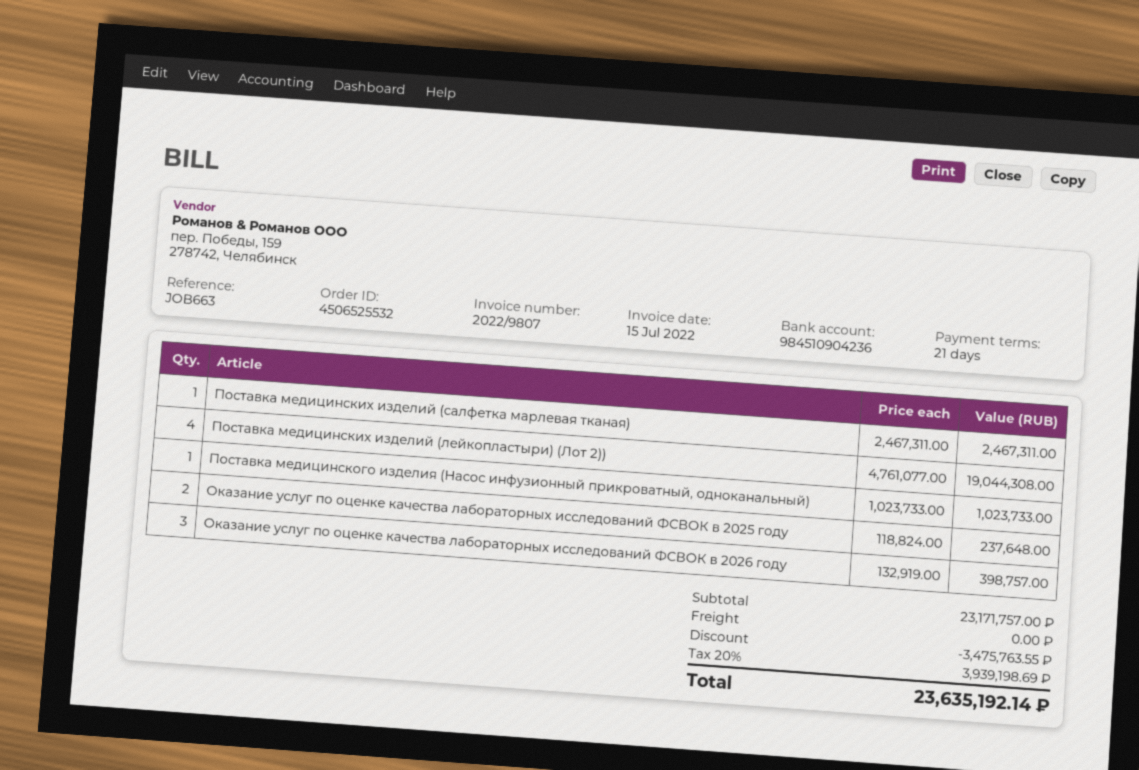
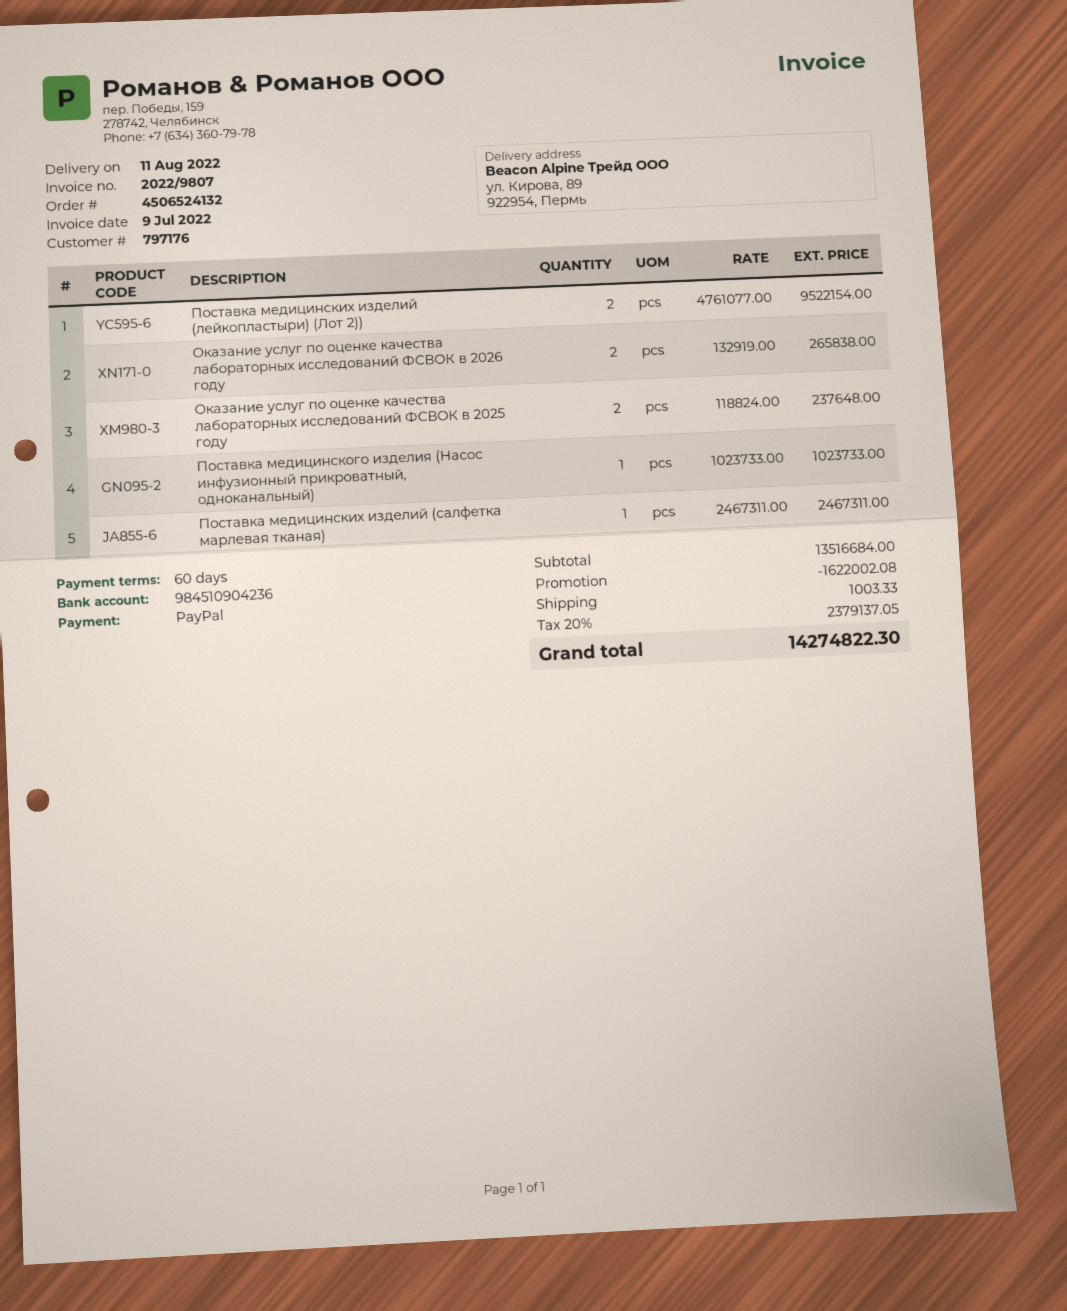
order number: 4506525532 -> 4506524132
invoice date: 2022-07-15 -> 2022-07-09
payment terms: 21 days -> 60 days
Поставка медицинских изделий (лейкопластыри) (Лот 2)): 4 x 4761077.00 = 19044308.00 -> 2 x 4761077.00 = 9522154.00
Оказание услуг по оценке качества лабораторных исследований ФСВОК в 2026 году: 3 x 132919.00 = 398757.00 -> 2 x 132919.00 = 265838.00
subtotal: 23171757.00 -> 13516684.00
discount: 3475763.55 -> 1622002.08
shipping: 0.00 -> 1003.33
tax: 20% = 3939198.69 -> 20% = 2379137.05
total: 23635192.14 -> 14274822.30

